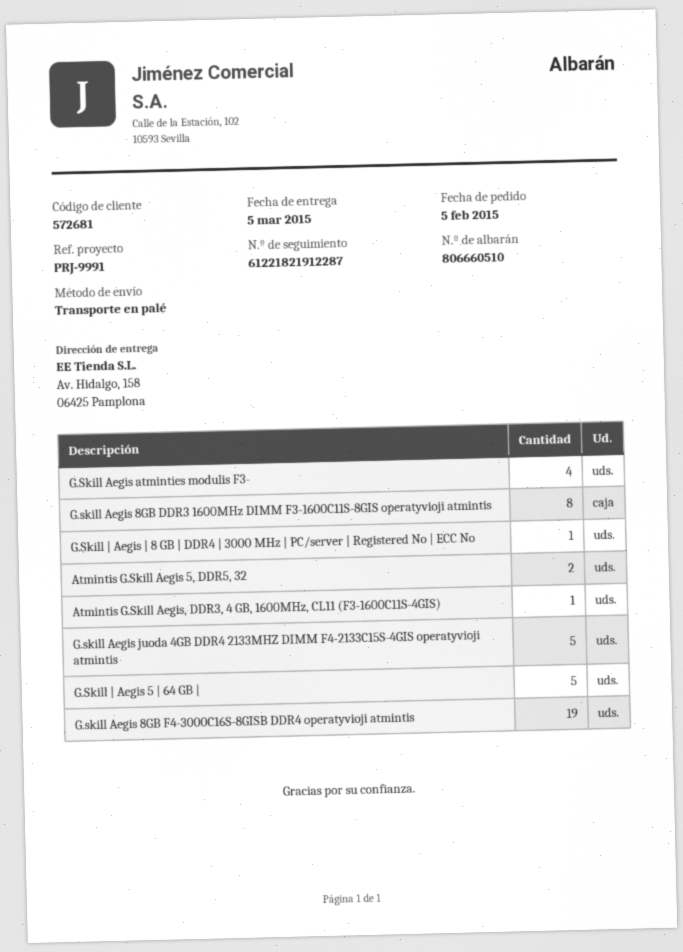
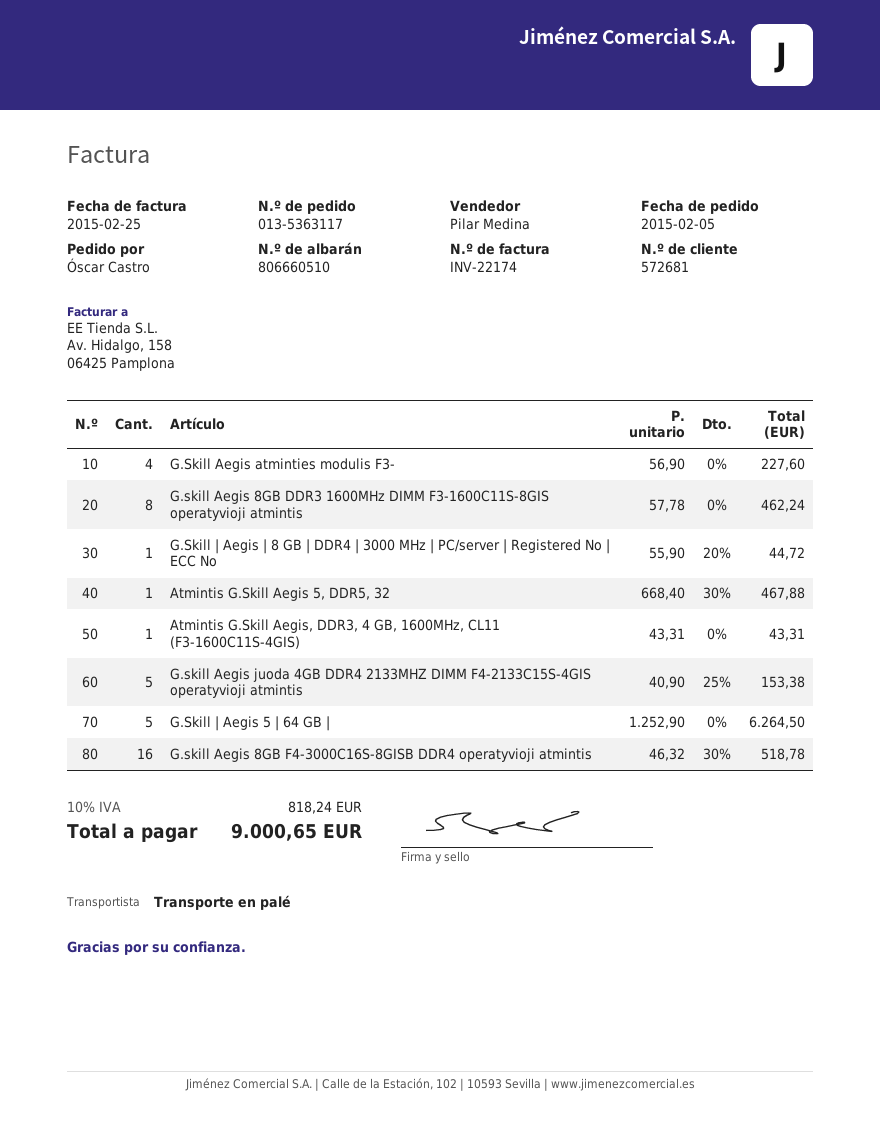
Atmintis G.Skill Aegis 5, DDR5, 32: 2 -> 1
G.skill Aegis 8GB F4-3000C16S-8GISB DDR4 operatyvioji atmintis: 19 -> 16

